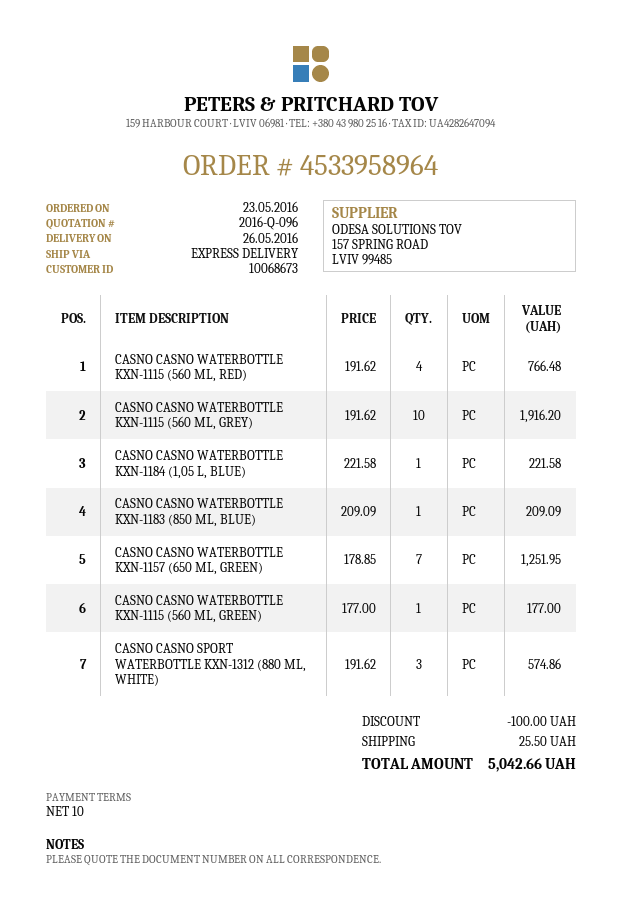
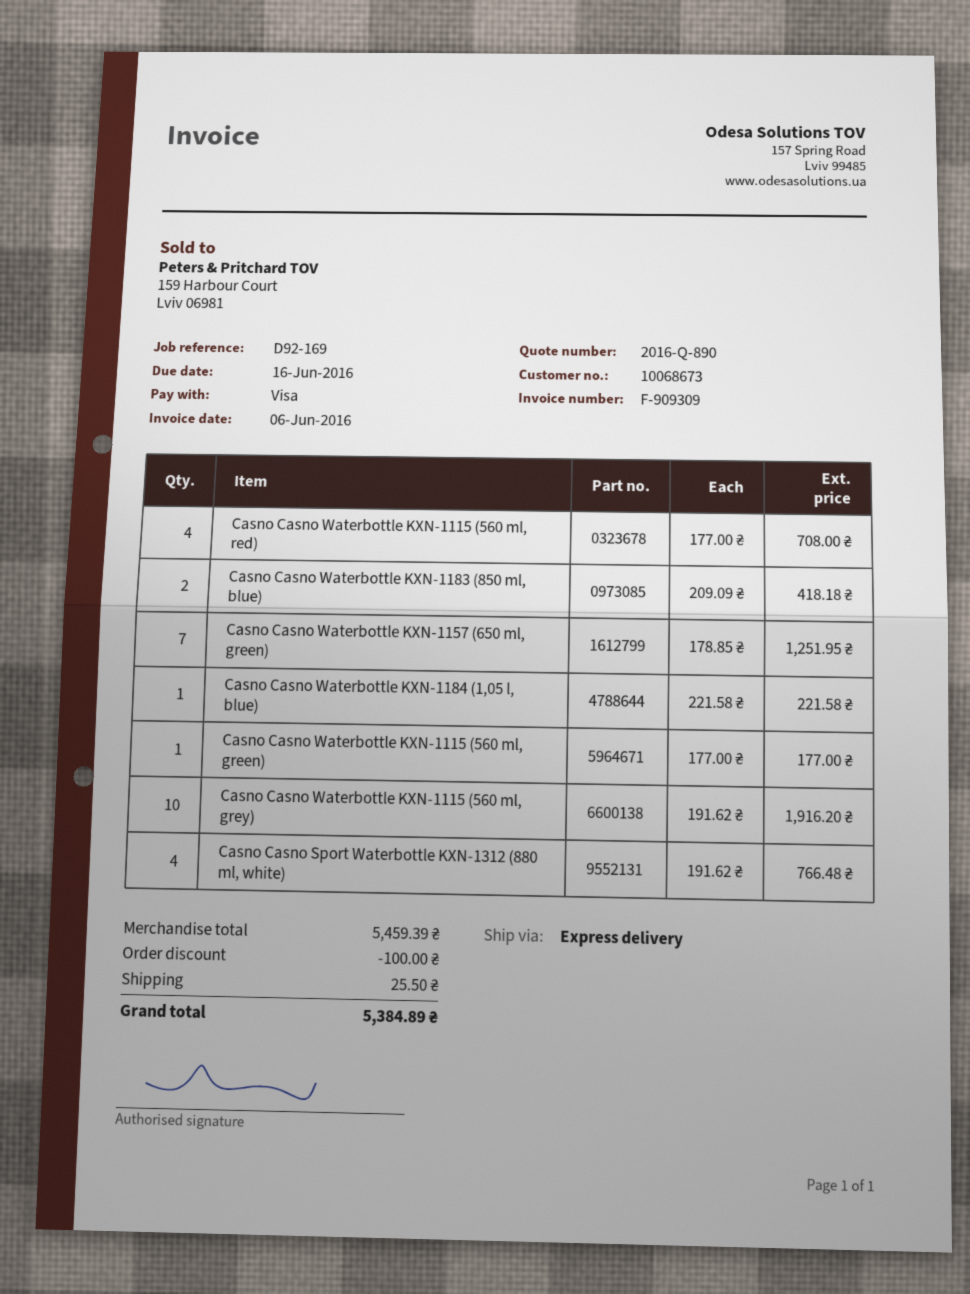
quote number: 2016-Q-096 -> 2016-Q-890
CASNO CASNO WATERBOTTLE KXN-1115 (560 ML, RED): 4 x 191.62 = 766.48 -> 4 x 177.00 = 708.00
CASNO CASNO WATERBOTTLE KXN-1183 (850 ML, BLUE): 1 x 209.09 = 209.09 -> 2 x 209.09 = 418.18
CASNO CASNO SPORT WATERBOTTLE KXN-1312 (880 ML, WHITE): 3 x 191.62 = 574.86 -> 4 x 191.62 = 766.48
total: 5042.66 -> 5384.89

